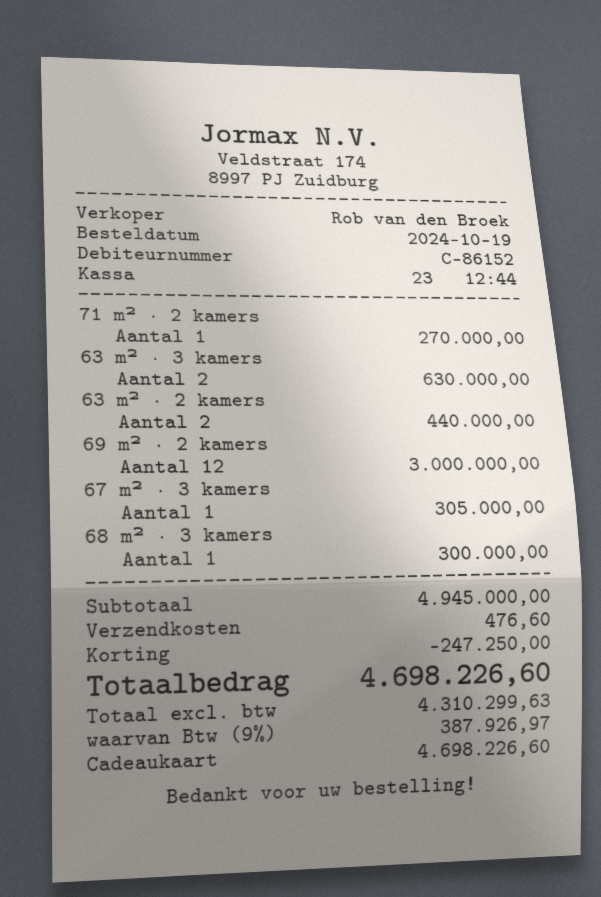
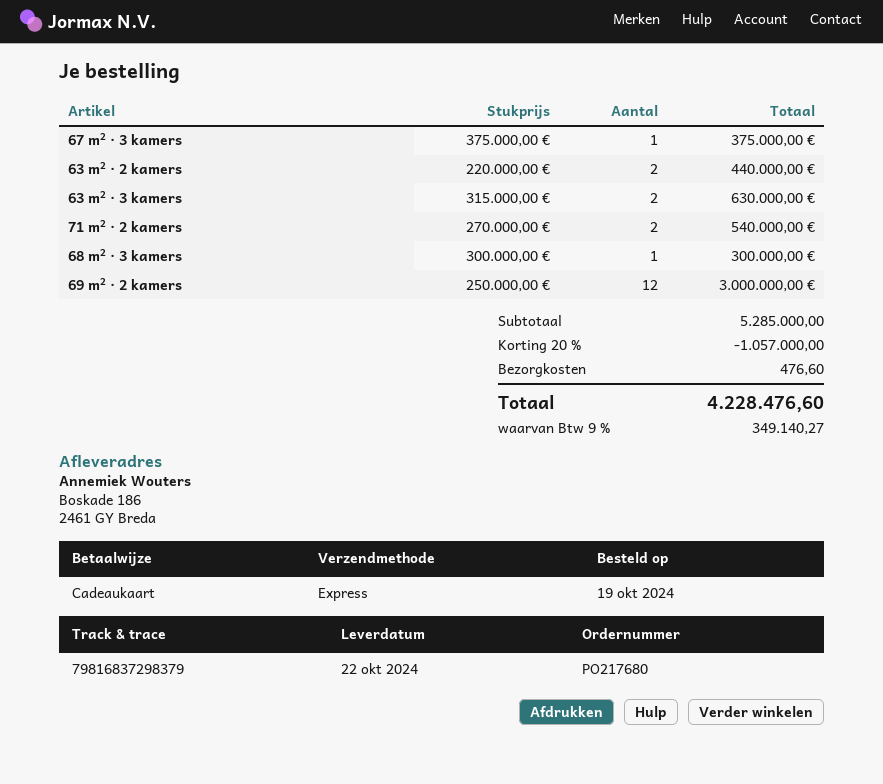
71 m² · 2 kamers: 1 for 270000.00 -> 2 for 540000.00
67 m² · 3 kamers: 1 for 305000.00 -> 1 for 375000.00
subtotal: 4945000.00 -> 5285000.00
discount: 247250.00 -> 1057000.00
tax: 9% = 387926.97 -> 9% = 349140.27
total: 4698226.60 -> 4228476.60

